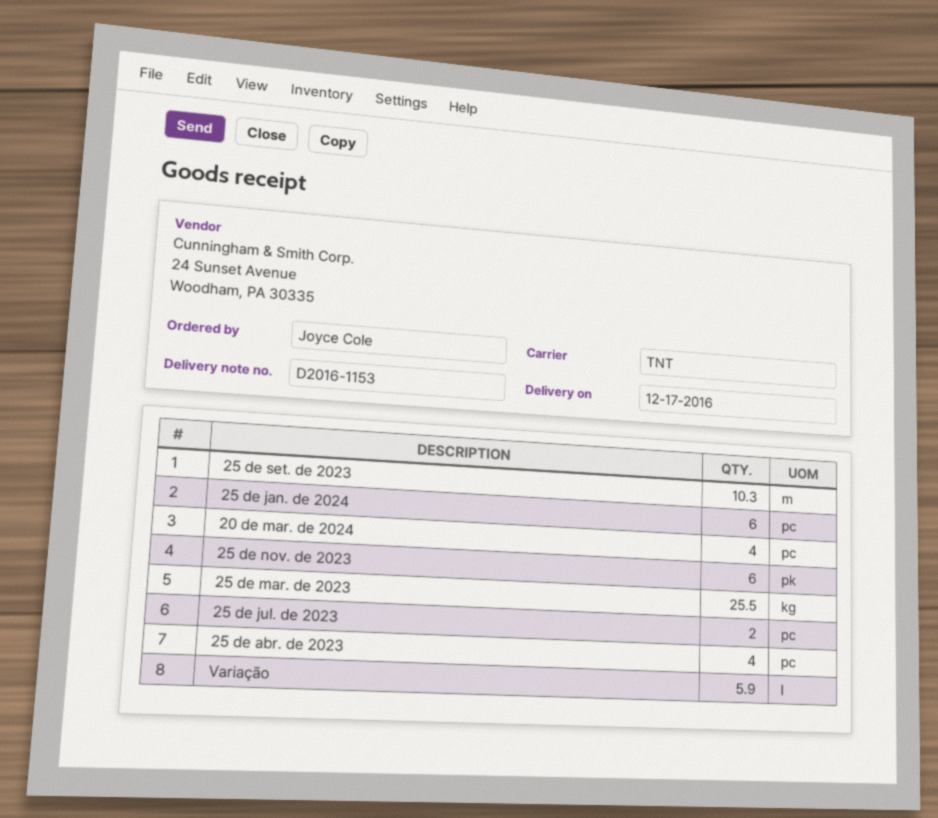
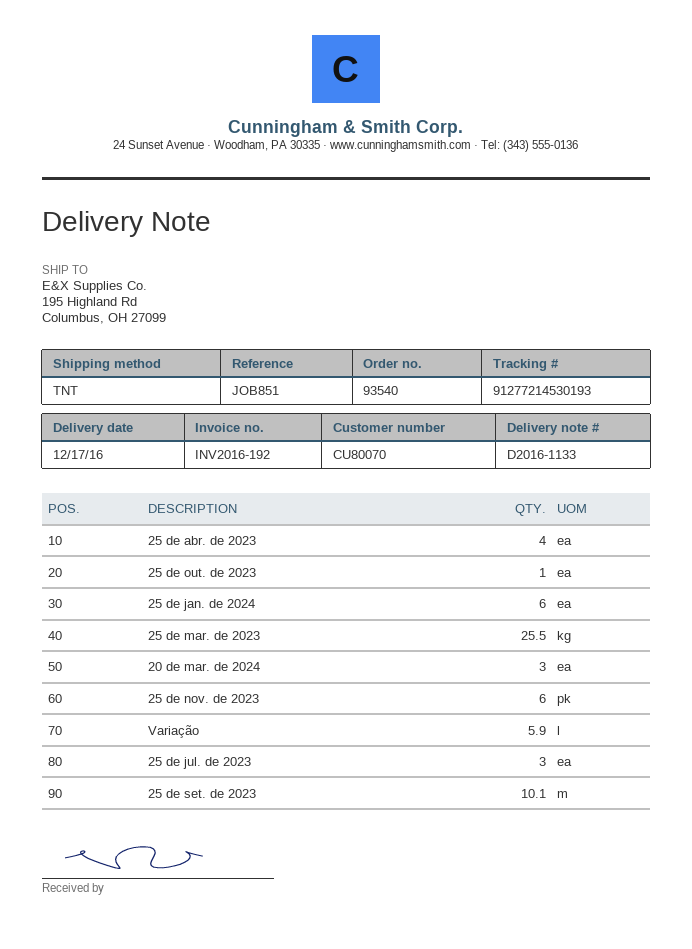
delivery note number: D2016-1153 -> D2016-1133
25 de set. de 2023: 10.3 -> 10.1
20 de mar. de 2024: 4 -> 3
25 de jul. de 2023: 2 -> 3
25 de out. de 2023: none -> 1

